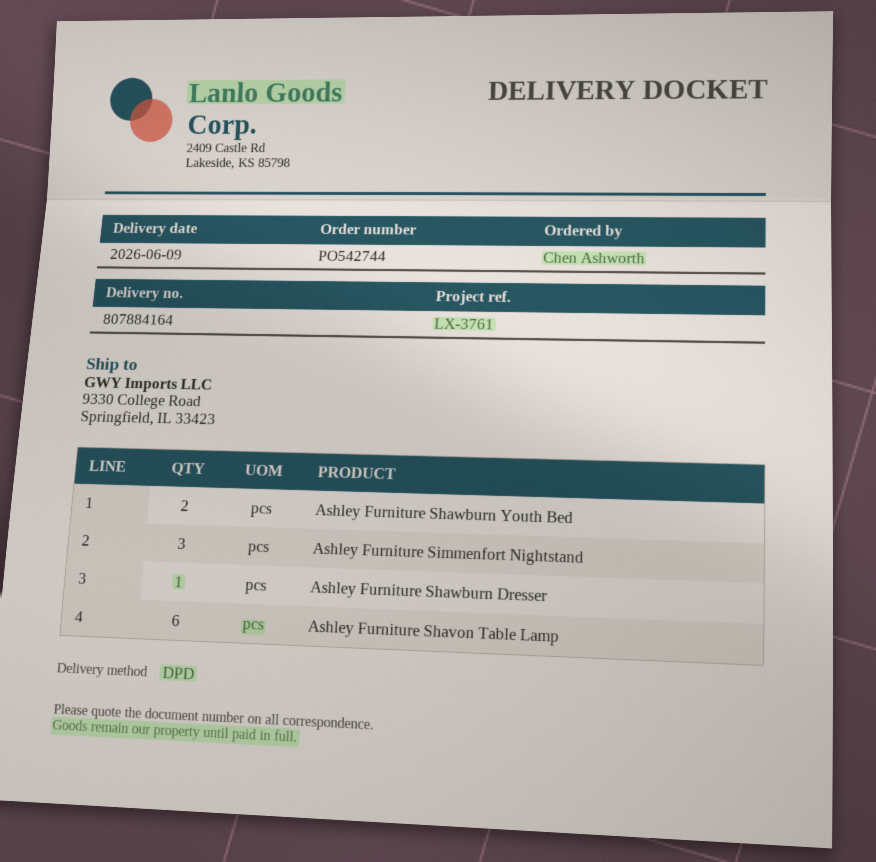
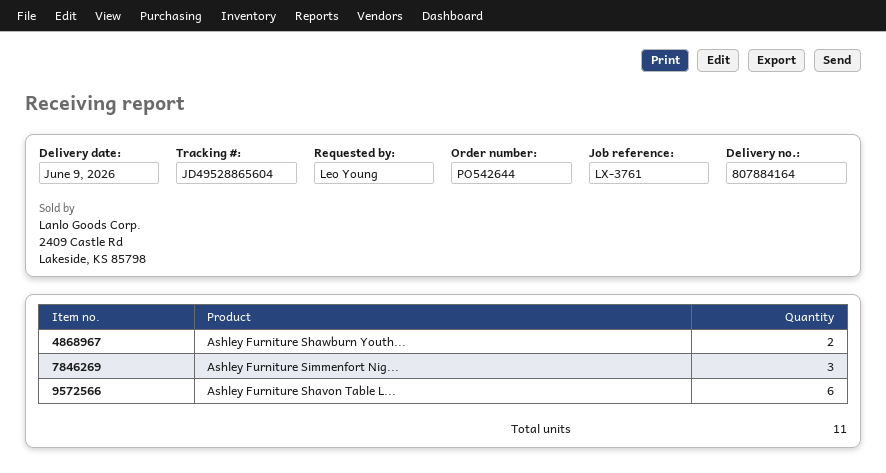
order number: PO542744 -> PO542644
ordered by: Chen Ashworth -> Leo Young
Ashley Furniture Shawburn Dresser: 1 -> none

